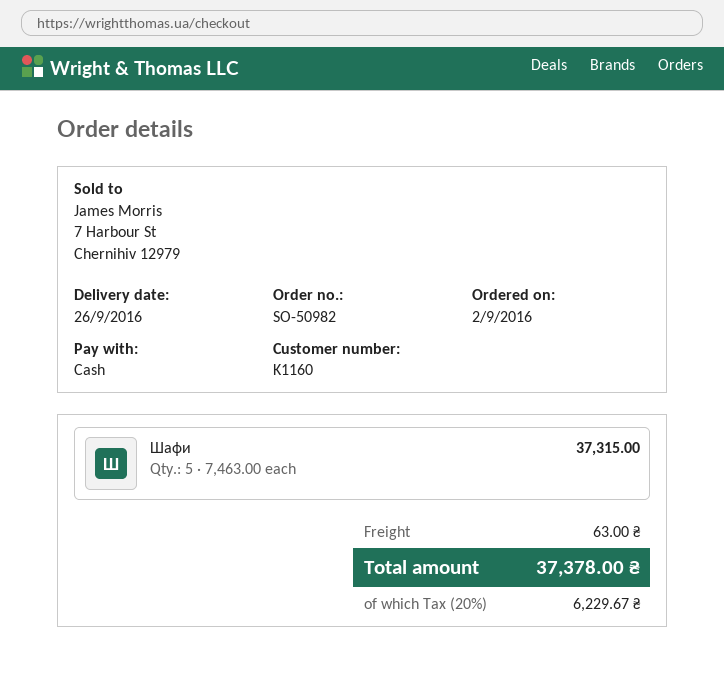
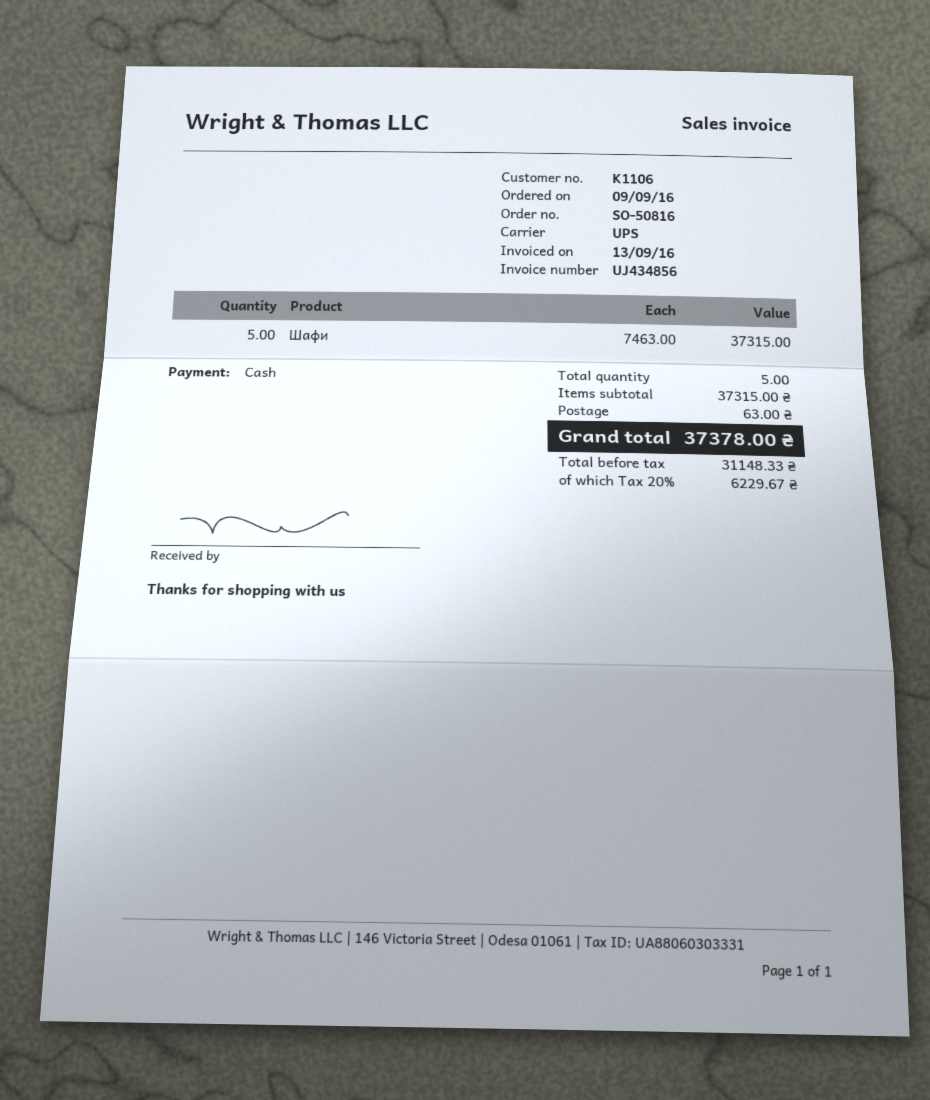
order number: SO-50982 -> SO-50816
order date: 2016-09-02 -> 2016-09-09
customer number: K1160 -> K1106

